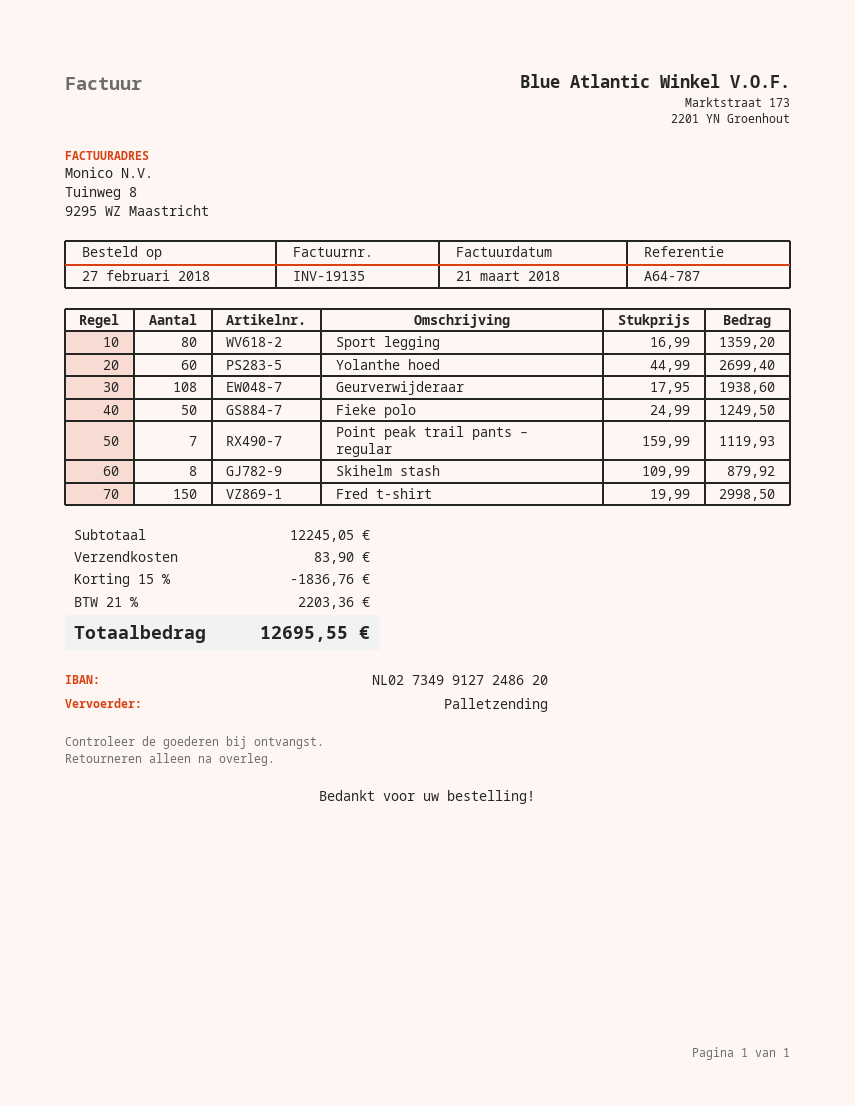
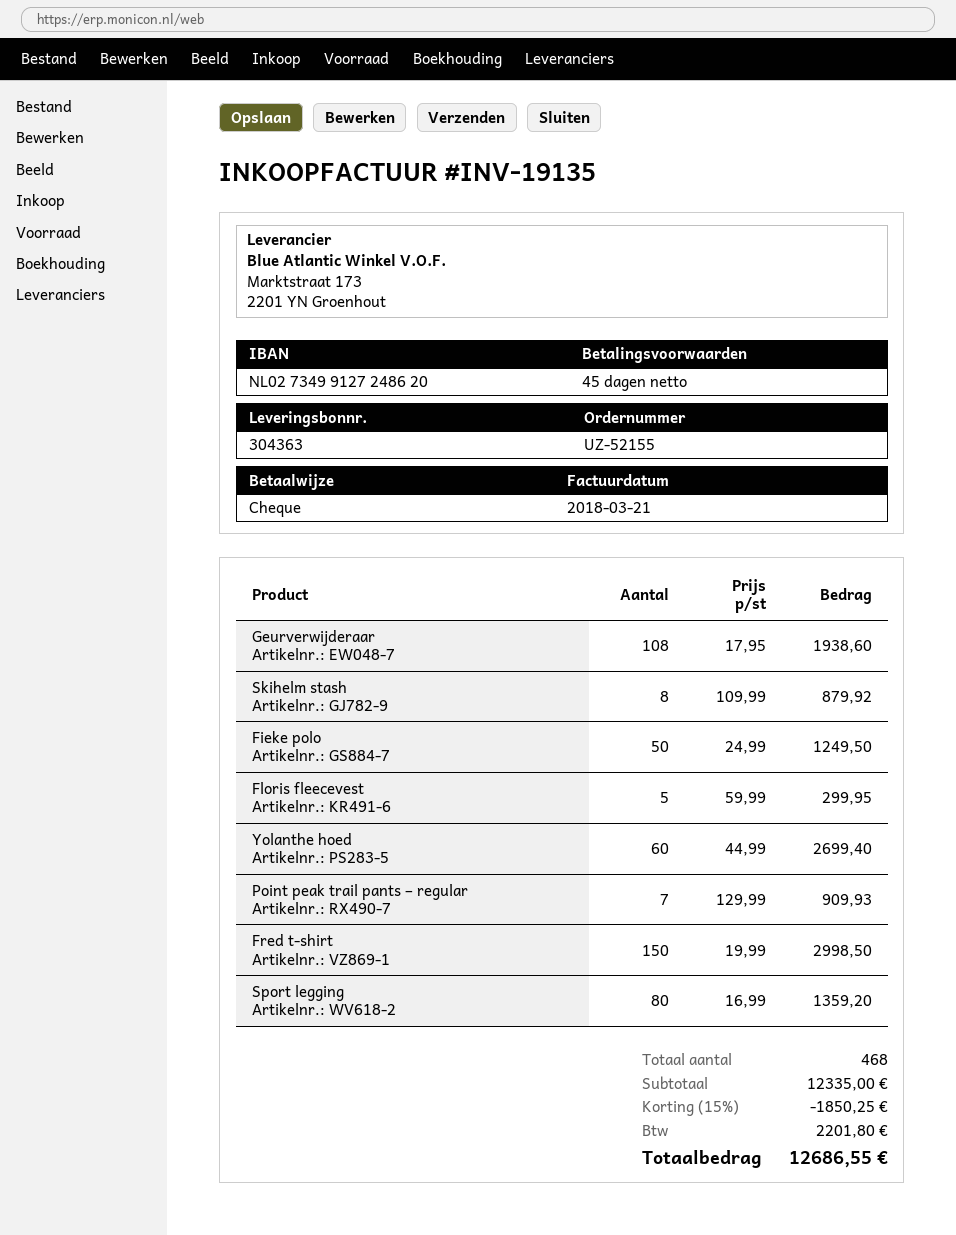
Point peak trail pants – regular: 7 x 159.99 = 1119.93 -> 7 x 129.99 = 909.93
Floris fleecevest: none -> 5 x 59.99 = 299.95
subtotal: 12245.05 -> 12335.00
discount: 15% = 1836.76 -> 15% = 1850.25
shipping: 83.90 -> none
tax: 2203.36 -> 2201.80
total: 12695.55 -> 12686.55

